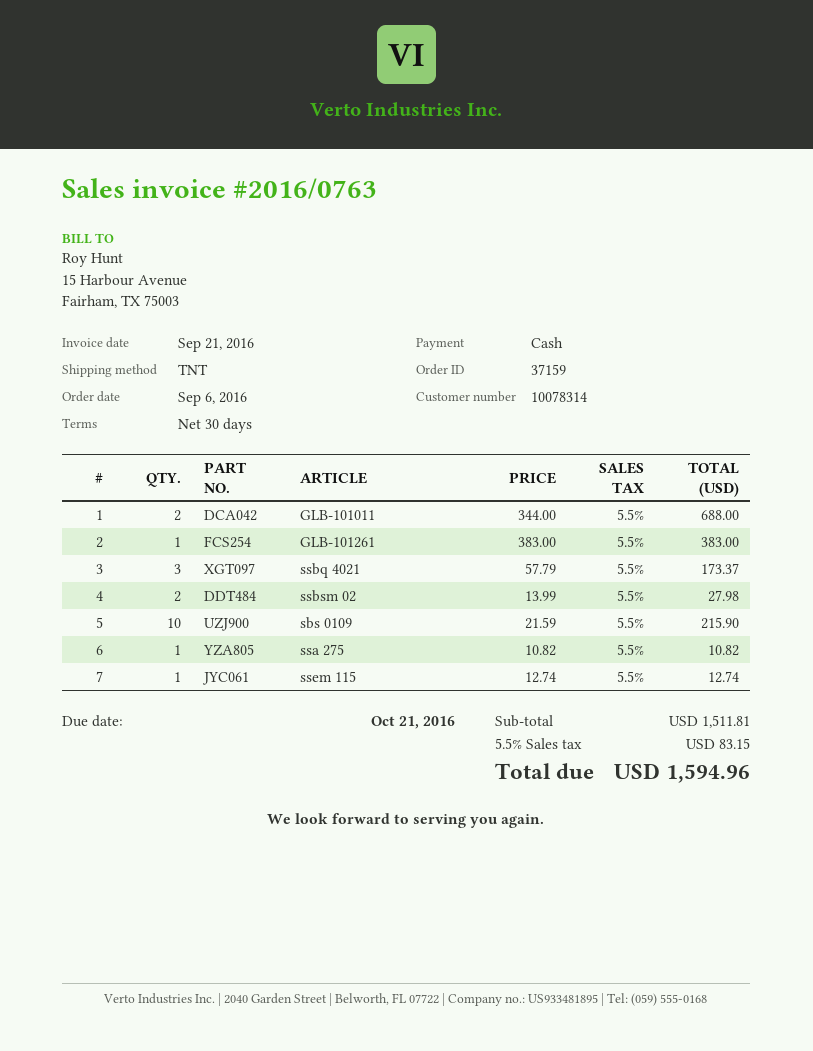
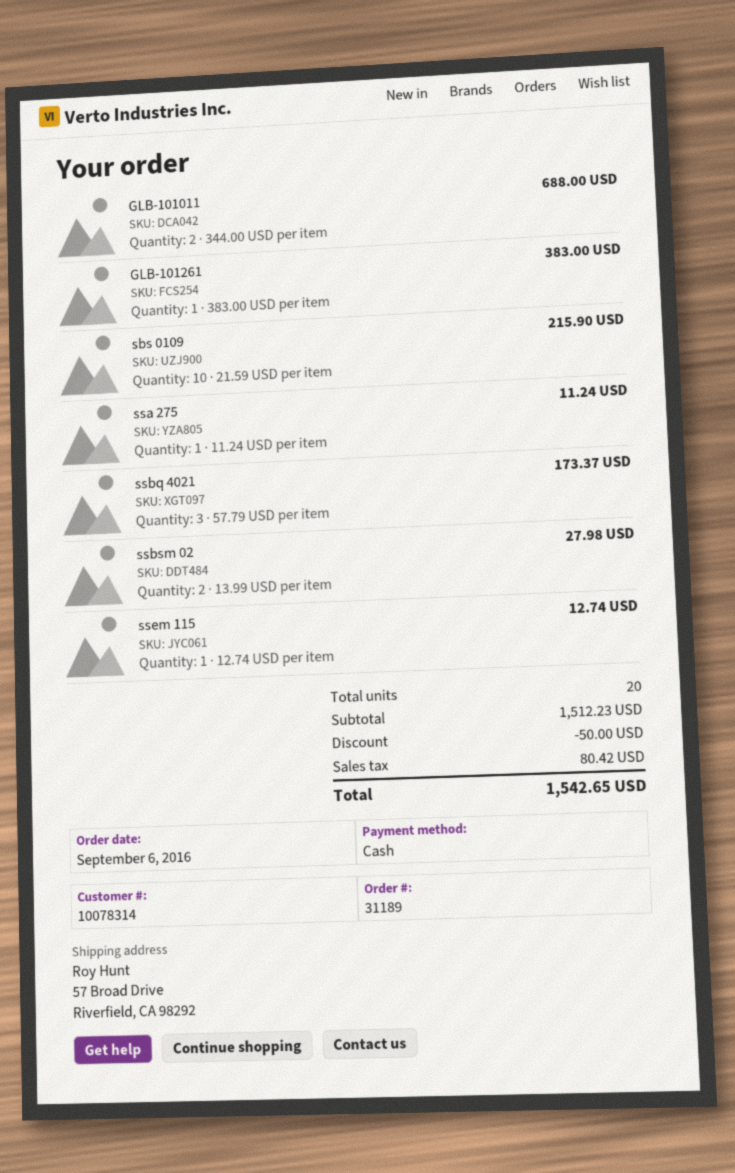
order number: 37159 -> 31189
ssa 275: 1 x 10.82 = 10.82 -> 1 x 11.24 = 11.24
subtotal: 1511.81 -> 1512.23
discount: none -> 50.00
tax: 83.15 -> 80.42
total: 1594.96 -> 1542.65

